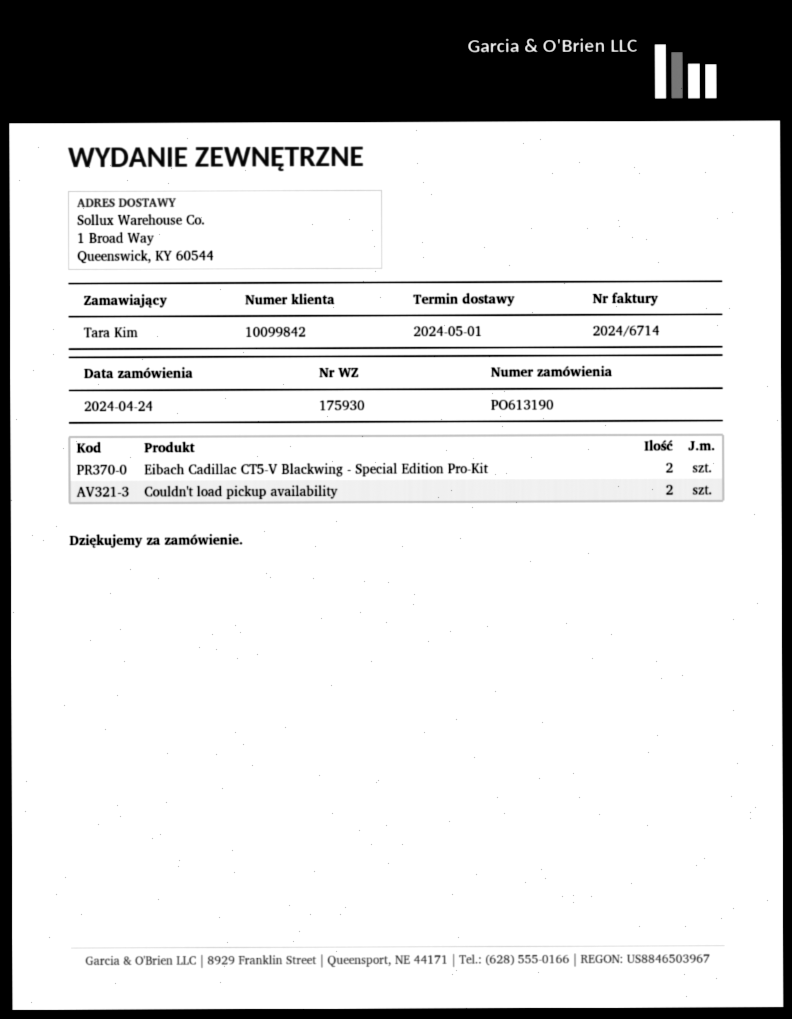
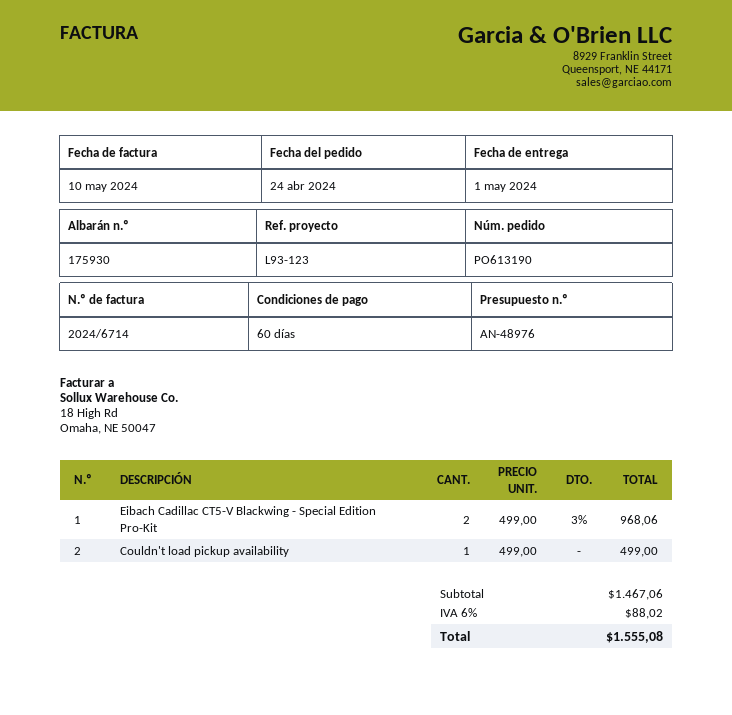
Couldn't load pickup availability: 2 -> 1

